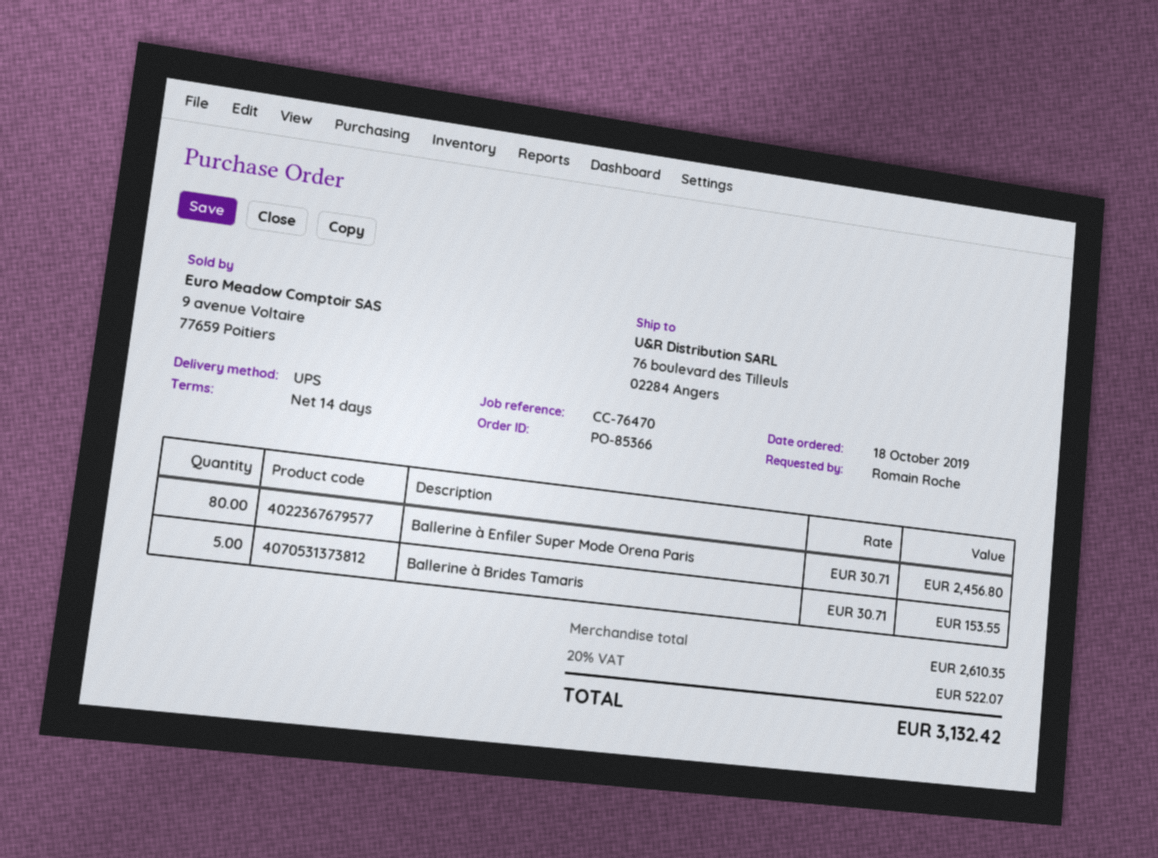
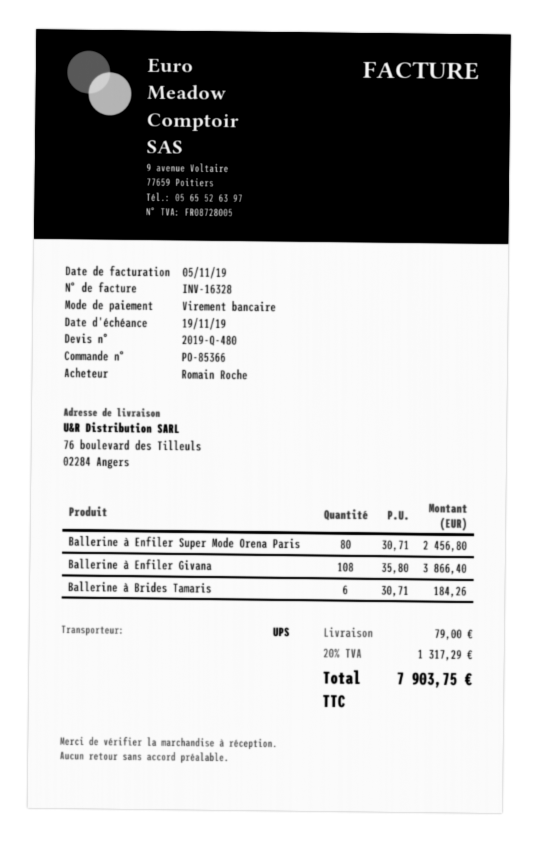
Ballerine à Brides Tamaris: 5 x 30.71 = 153.55 -> 6 x 30.71 = 184.26
Ballerine à Enfiler Givana: none -> 108 x 35.80 = 3866.40
shipping: none -> 79.00
tax: 20% = 522.07 -> 20% = 1317.29
total: 3132.42 -> 7903.75

